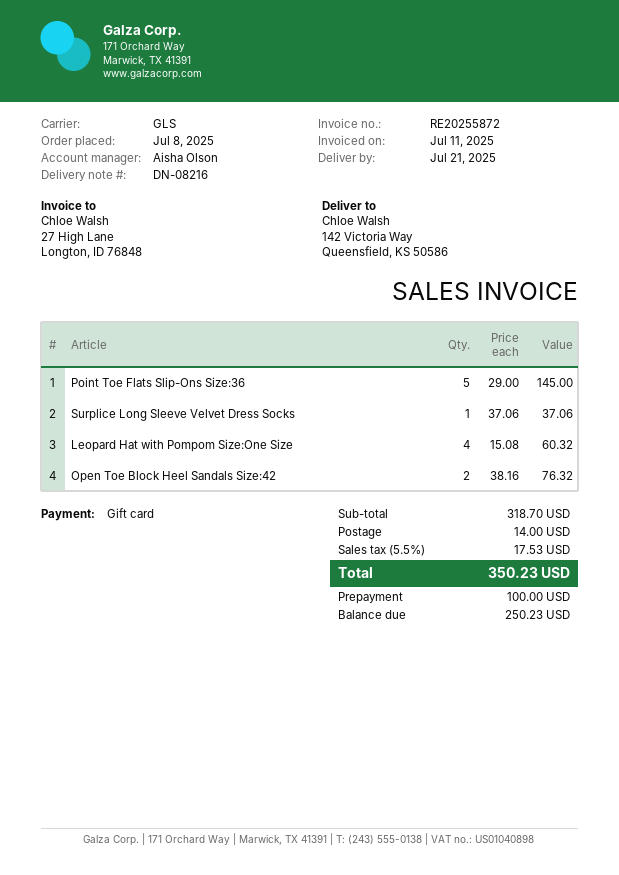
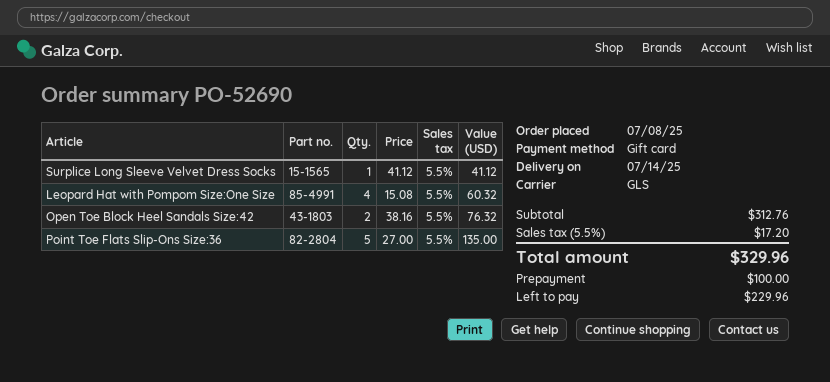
delivery date: 2025-07-21 -> 2025-07-14
Point Toe Flats Slip-Ons Size:36: 5 x 29.00 = 145.00 -> 5 x 27.00 = 135.00
Surplice Long Sleeve Velvet Dress Socks: 1 x 37.06 = 37.06 -> 1 x 41.12 = 41.12
subtotal: 318.70 -> 312.76
shipping: 14.00 -> none
tax: 5.5% = 17.53 -> 5.5% = 17.20
total: 350.23 -> 329.96
balance: 250.23 -> 229.96

